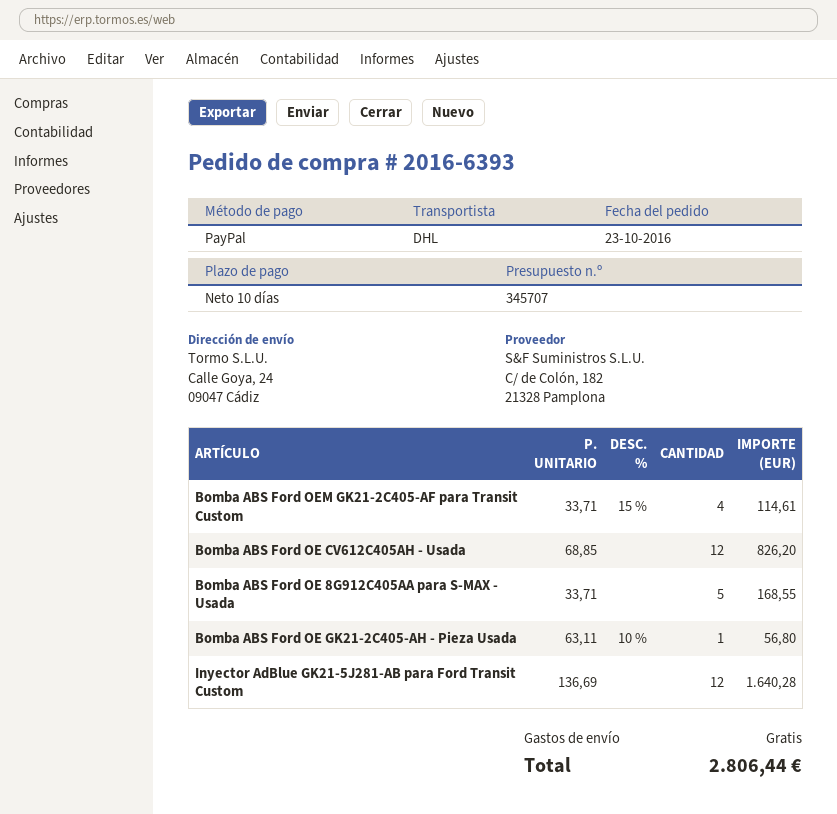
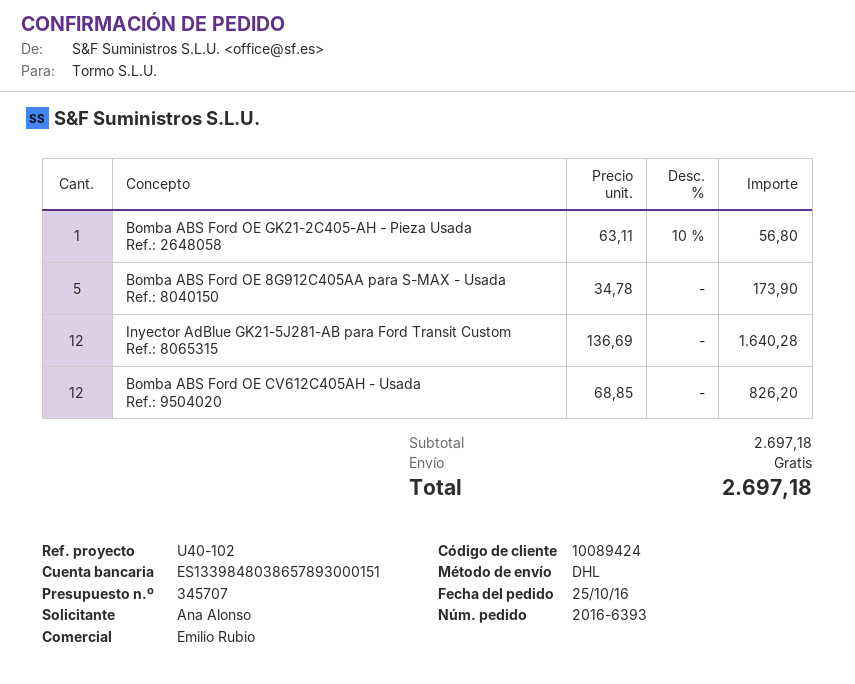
order date: 2016-10-23 -> 2016-10-25
Bomba ABS Ford OEM GK21-2C405-AF para Transit Custom: 4 x 33.71 - 15% = 114.61 -> none
Bomba ABS Ford OE 8G912C405AA para S-MAX - Usada: 5 x 33.71 = 168.55 -> 5 x 34.78 = 173.90
total: 2806.44 -> 2697.18

